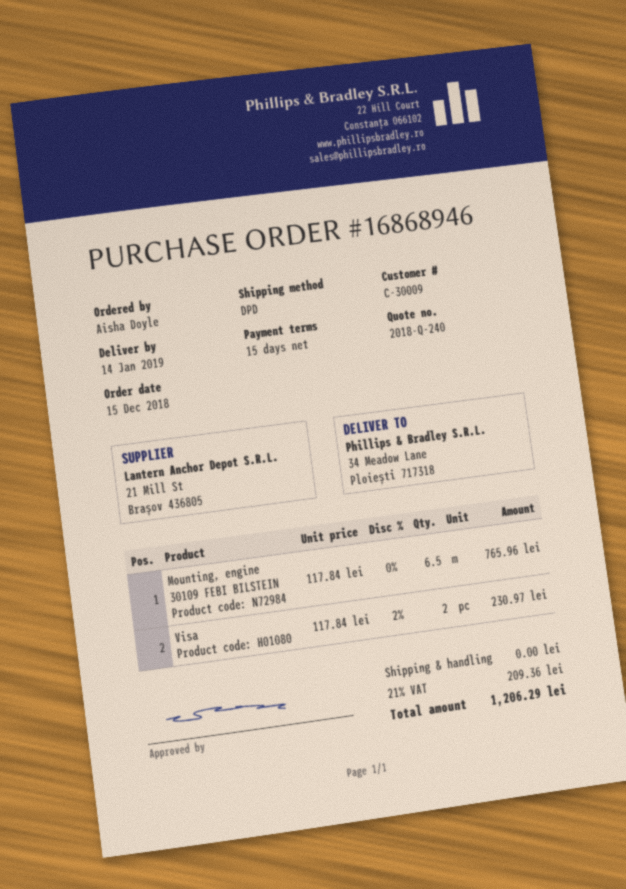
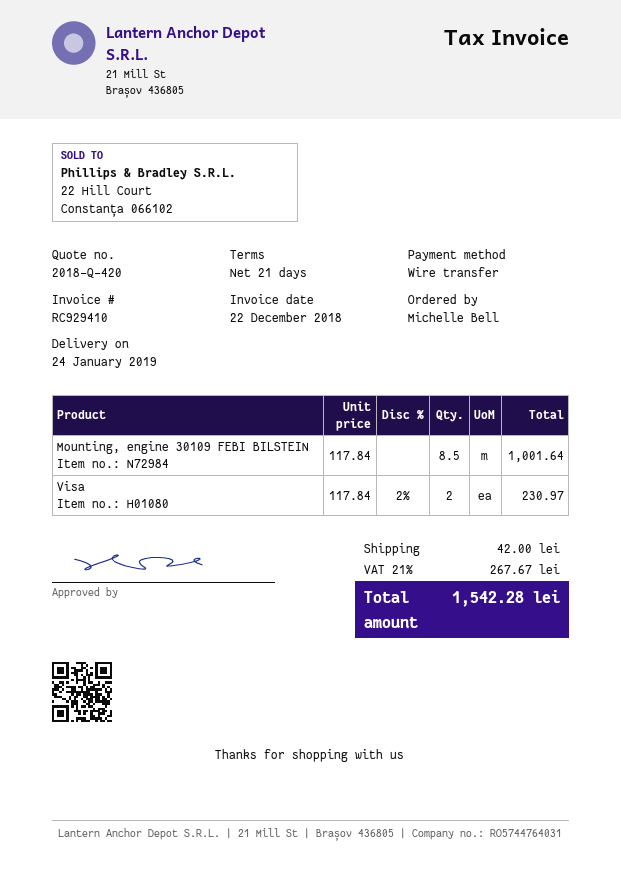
quote number: 2018-Q-240 -> 2018-Q-420
delivery date: 2019-01-14 -> 2019-01-24
payment terms: 15 days -> 21 days
ordered by: Aisha Doyle -> Michelle Bell
Mounting, engine 30109 FEBI BILSTEIN: 6.5 x 117.84 = 765.96 -> 8.5 x 117.84 = 1001.64
shipping: 0.00 -> 42.00
tax: 21% = 209.36 -> 21% = 267.67
total: 1206.29 -> 1542.28

